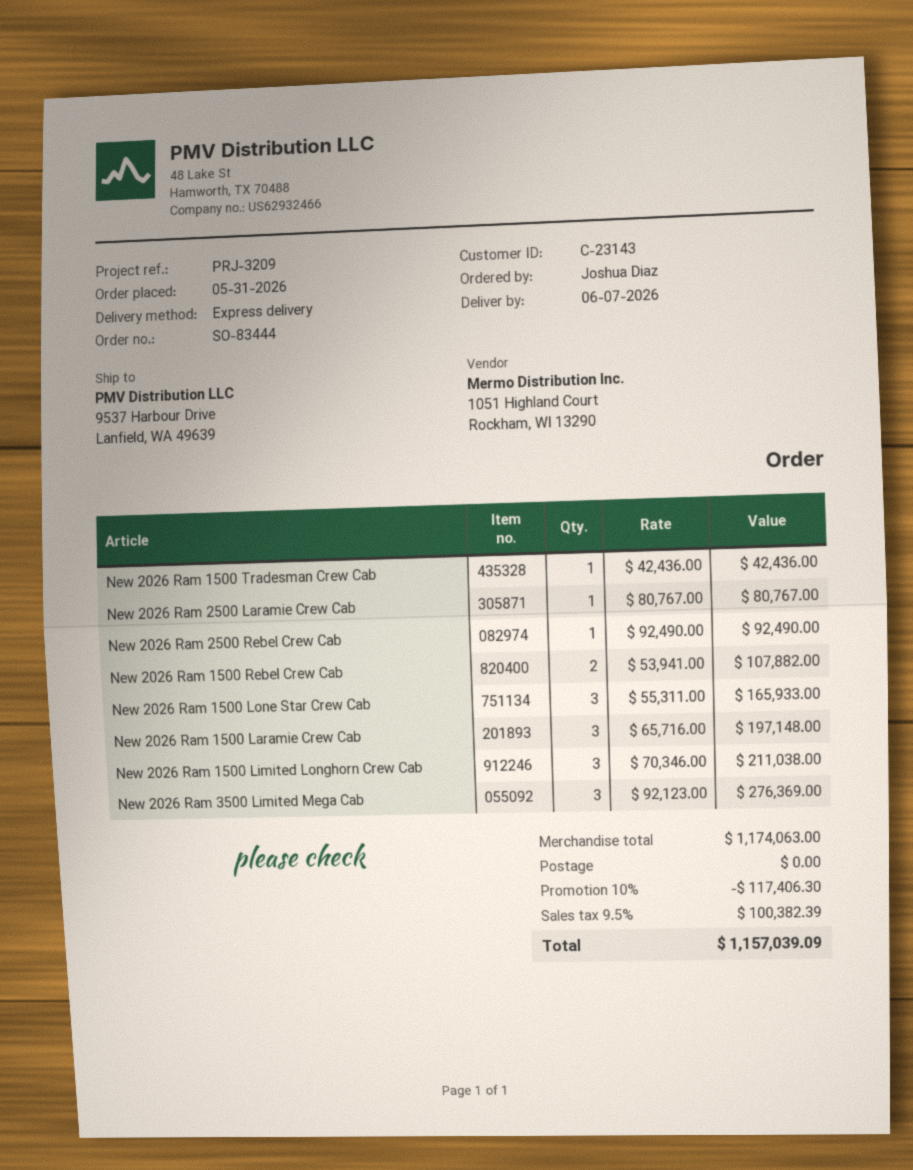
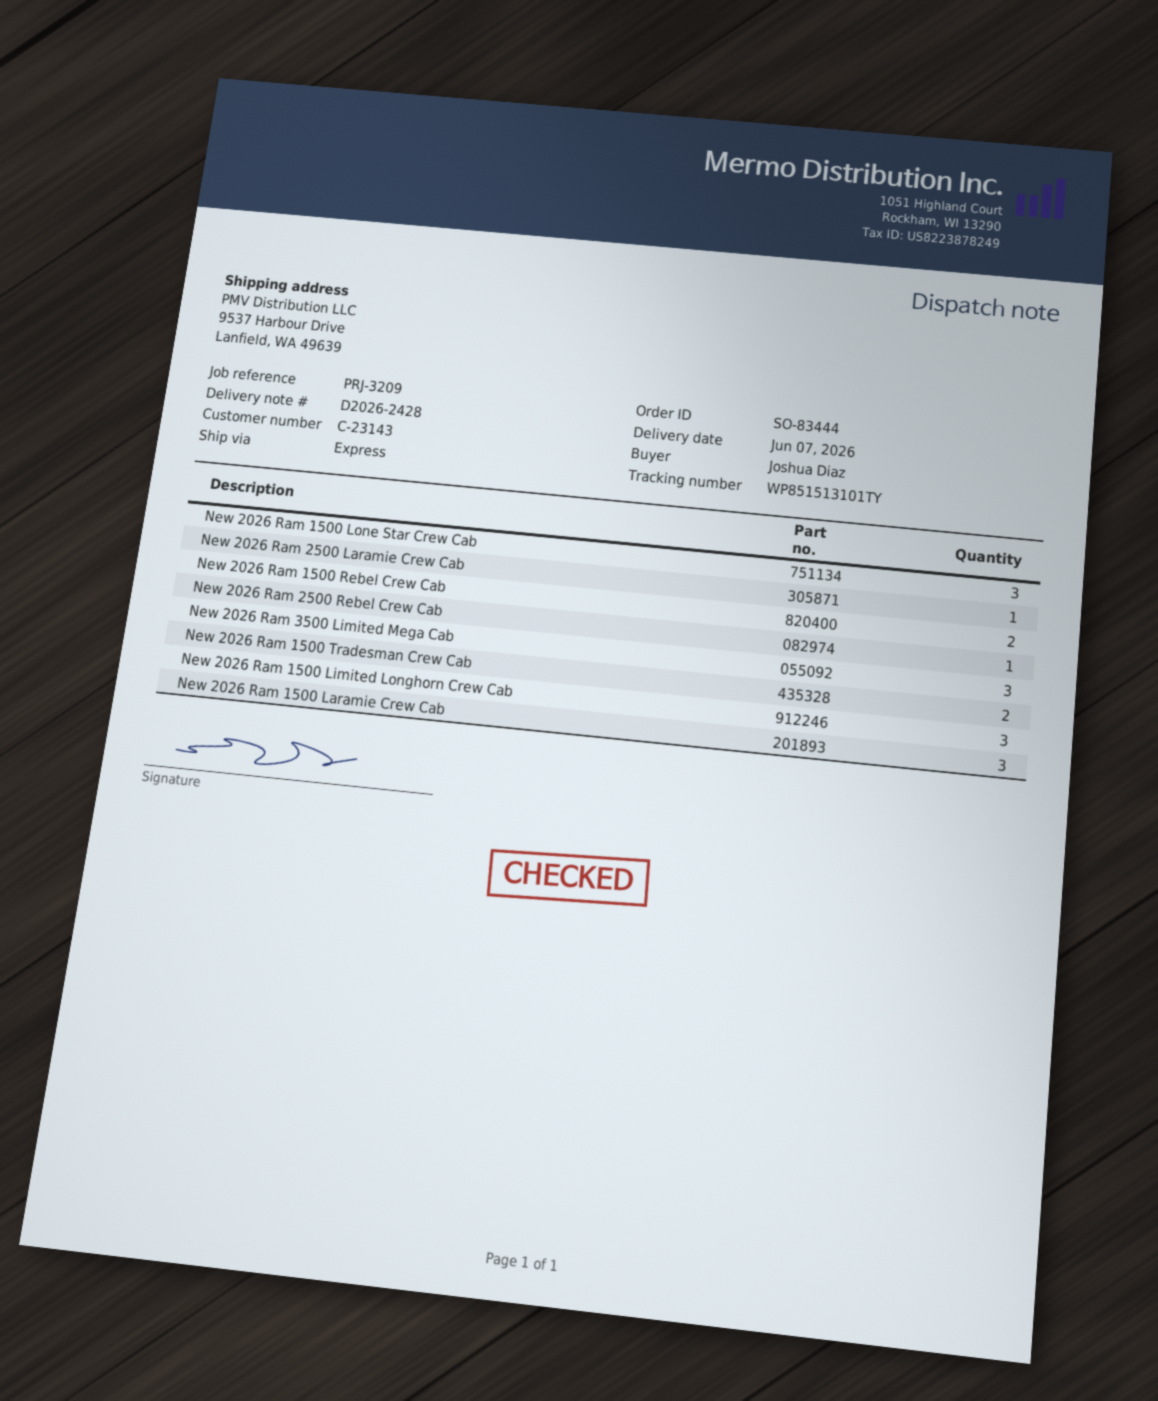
New 2026 Ram 1500 Tradesman Crew Cab: 1 -> 2

